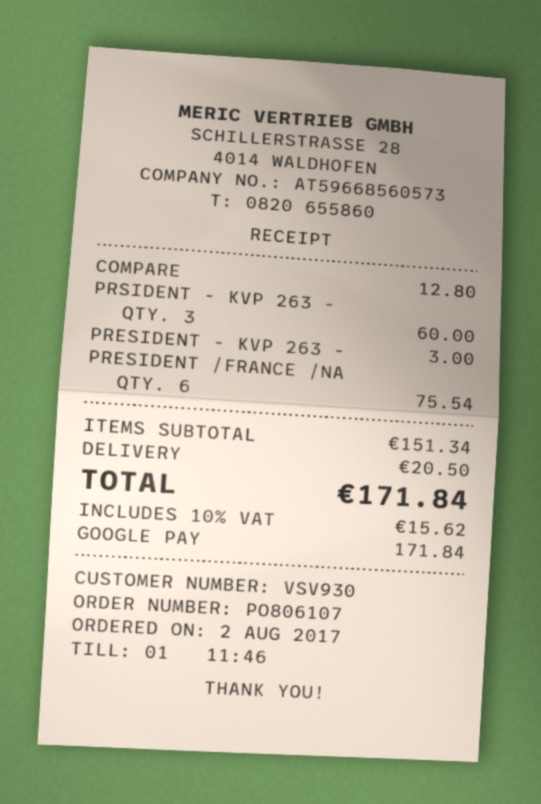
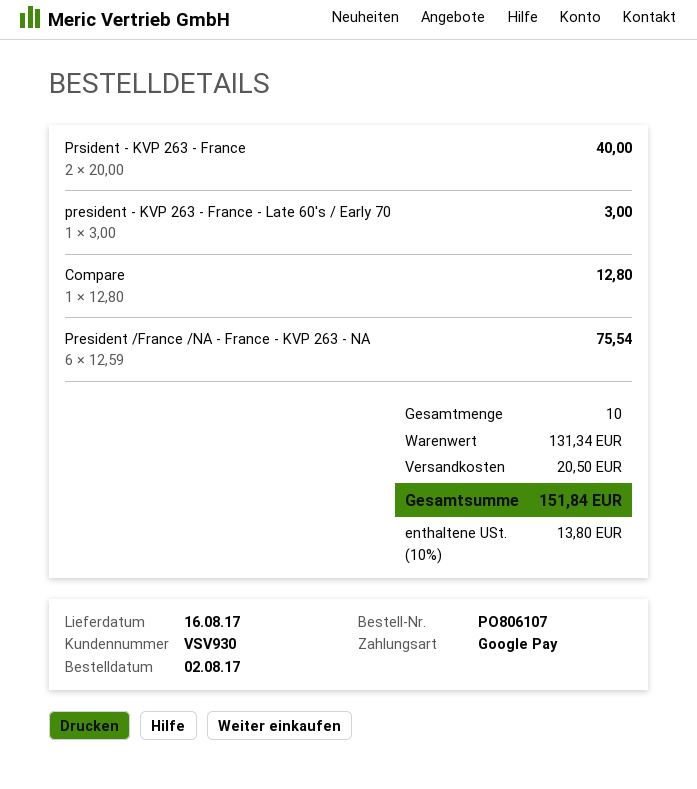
PRSIDENT - KVP 263 -: 3 for 60.00 -> 2 for 40.00
subtotal: 151.34 -> 131.34
tax: 10% = 15.62 -> 10% = 13.80
total: 171.84 -> 151.84

